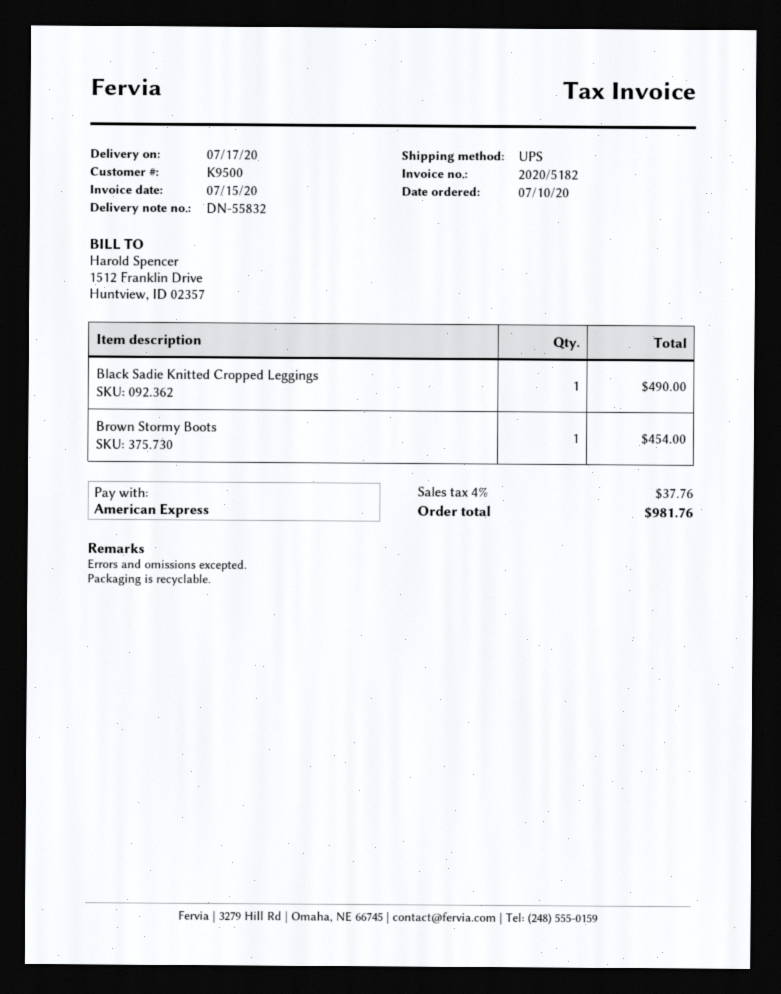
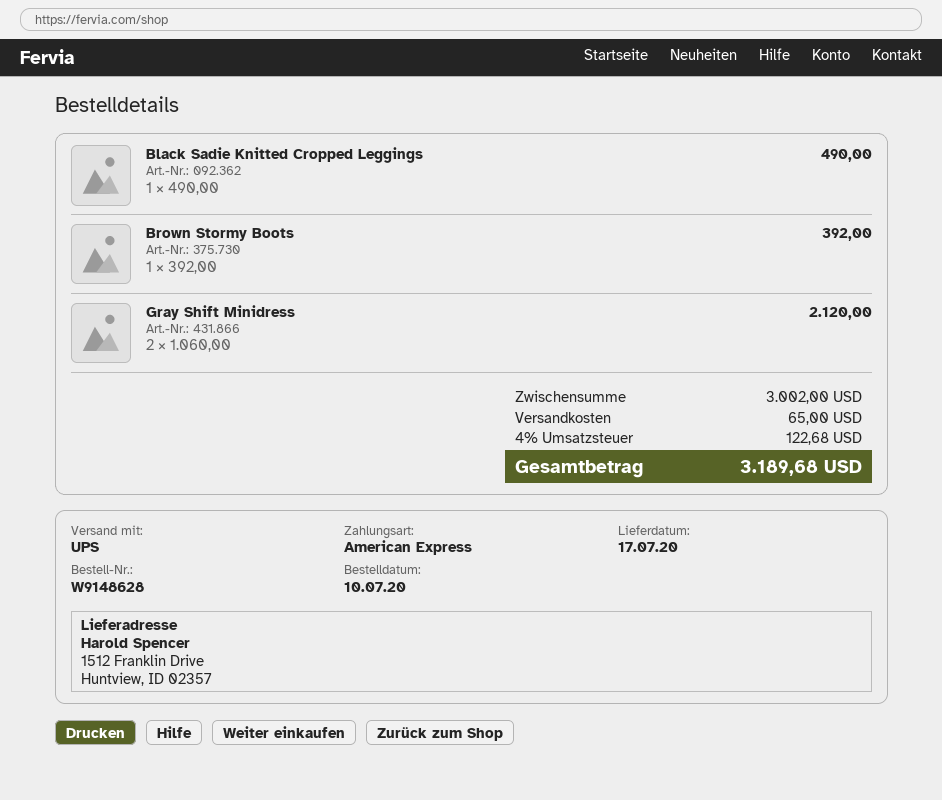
Brown Stormy Boots: 1 for 454.00 -> 1 for 392.00
Gray Shift Minidress: none -> 2 for 2120.00
shipping: none -> 65.00
tax: 4% = 37.76 -> 4% = 122.68
total: 981.76 -> 3189.68

